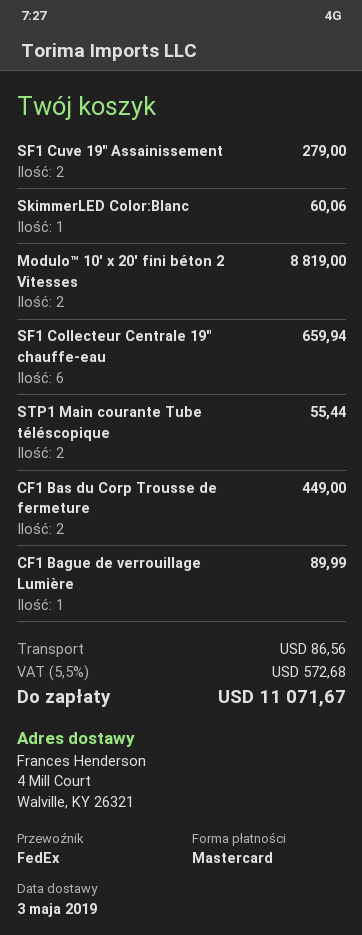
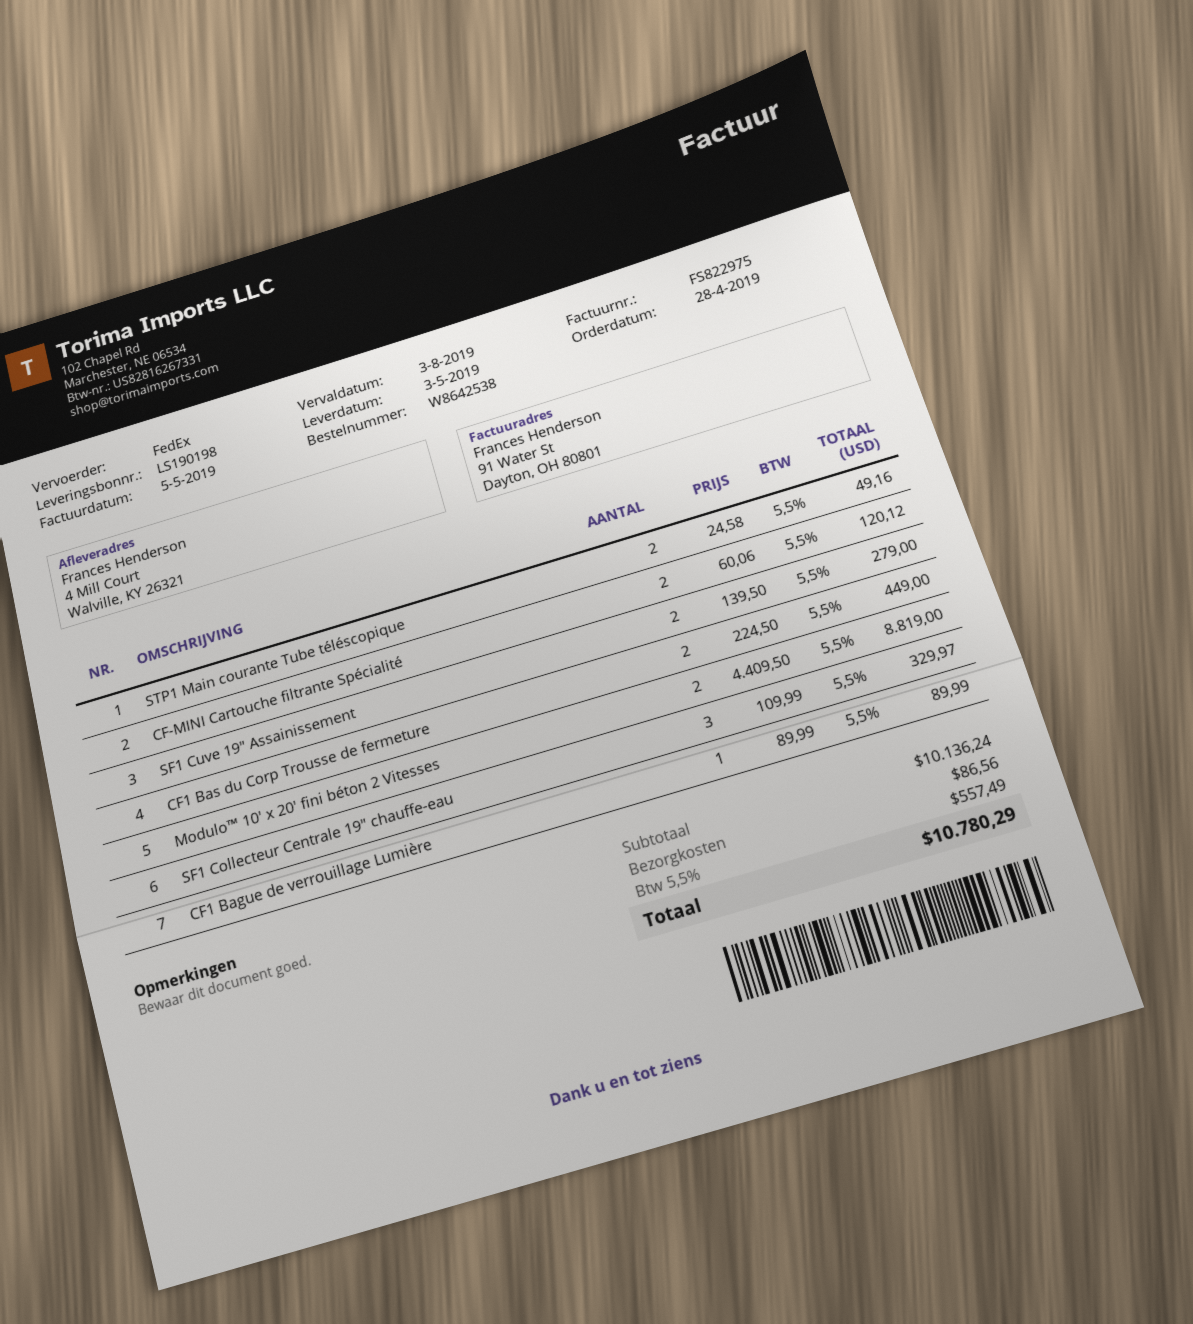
SkimmerLED Color:Blanc: 1 for 60.06 -> none
SF1 Collecteur Centrale 19" chauffe-eau: 6 for 659.94 -> 3 for 329.97
STP1 Main courante Tube téléscopique: 2 for 55.44 -> 2 for 49.16
CF-MINI Cartouche filtrante Spécialité: none -> 2 for 120.12
tax: 5.5% = 572.68 -> 5.5% = 557.49
total: 11071.67 -> 10780.29

